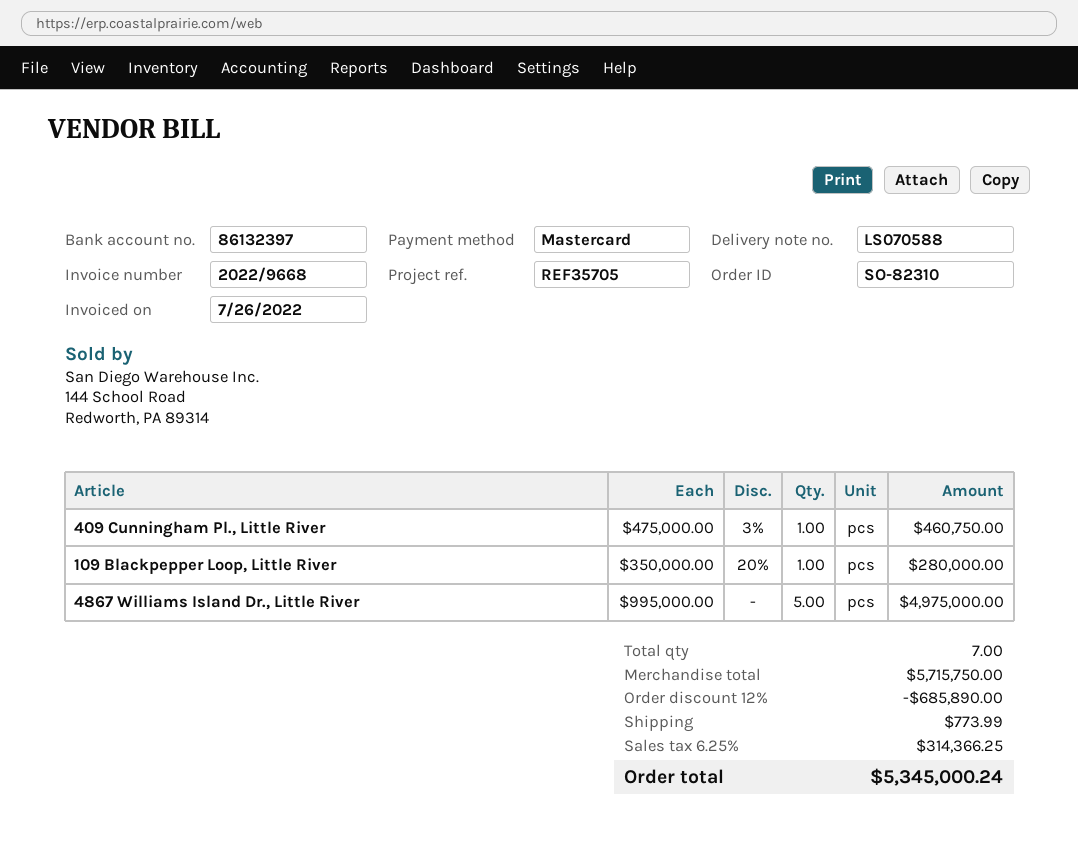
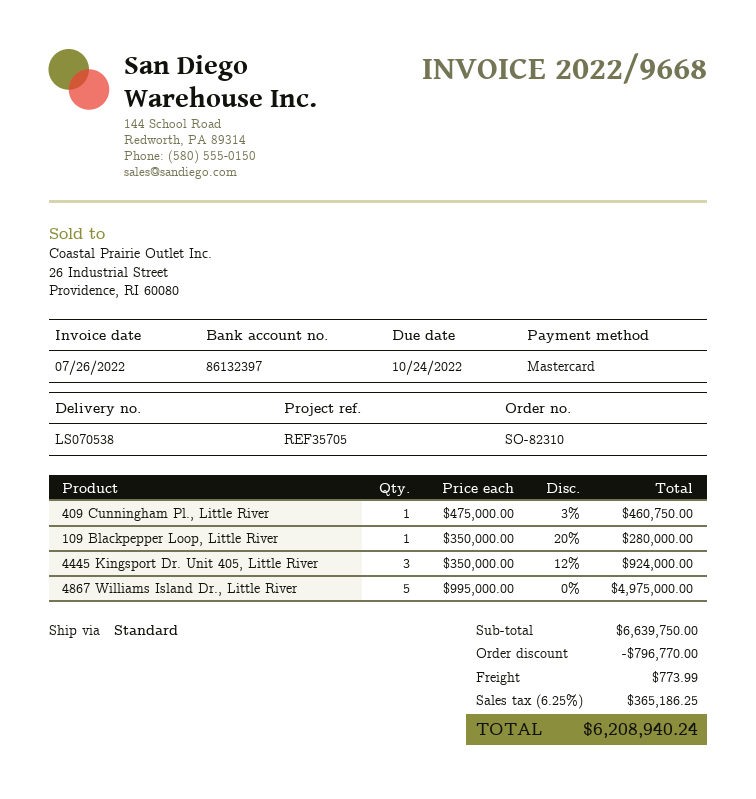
delivery note number: LS070588 -> LS070538
4445 Kingsport Dr. Unit 405, Little River: none -> 3 x 350000.00 - 12% = 924000.00
subtotal: 5715750.00 -> 6639750.00
discount: 685890.00 -> 796770.00
tax: 6.25% = 314366.25 -> 6.25% = 365186.25
total: 5345000.24 -> 6208940.24

